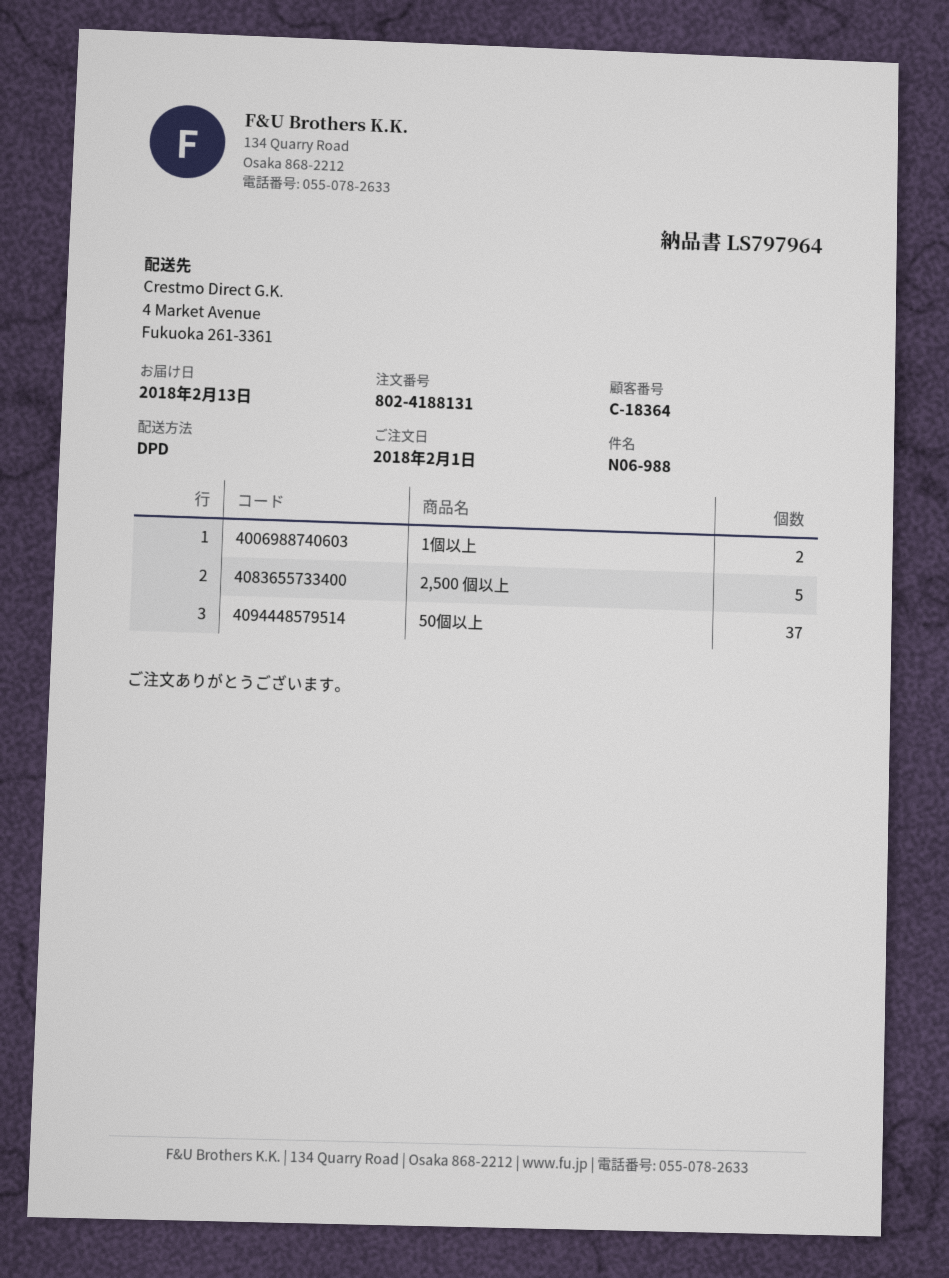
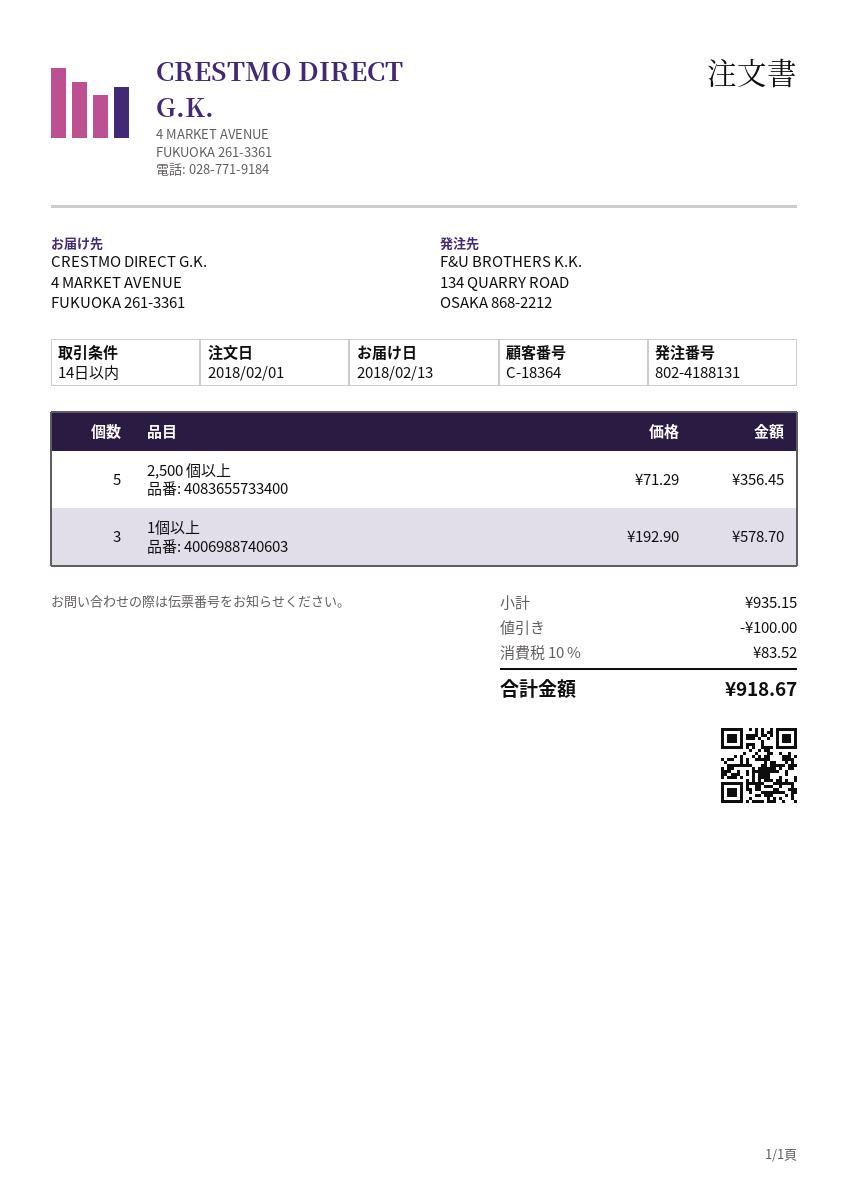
1個以上: 2 -> 3
50個以上: 37 -> none

